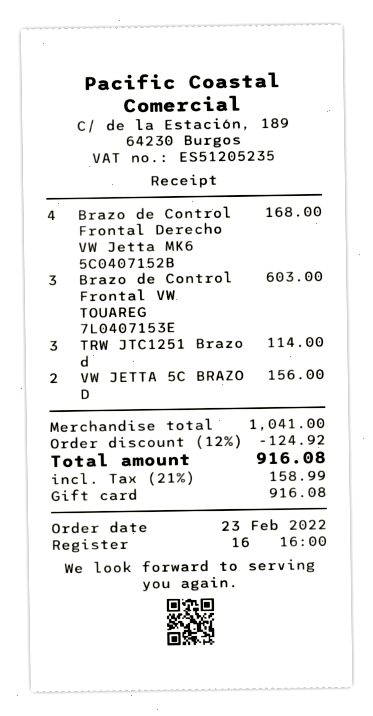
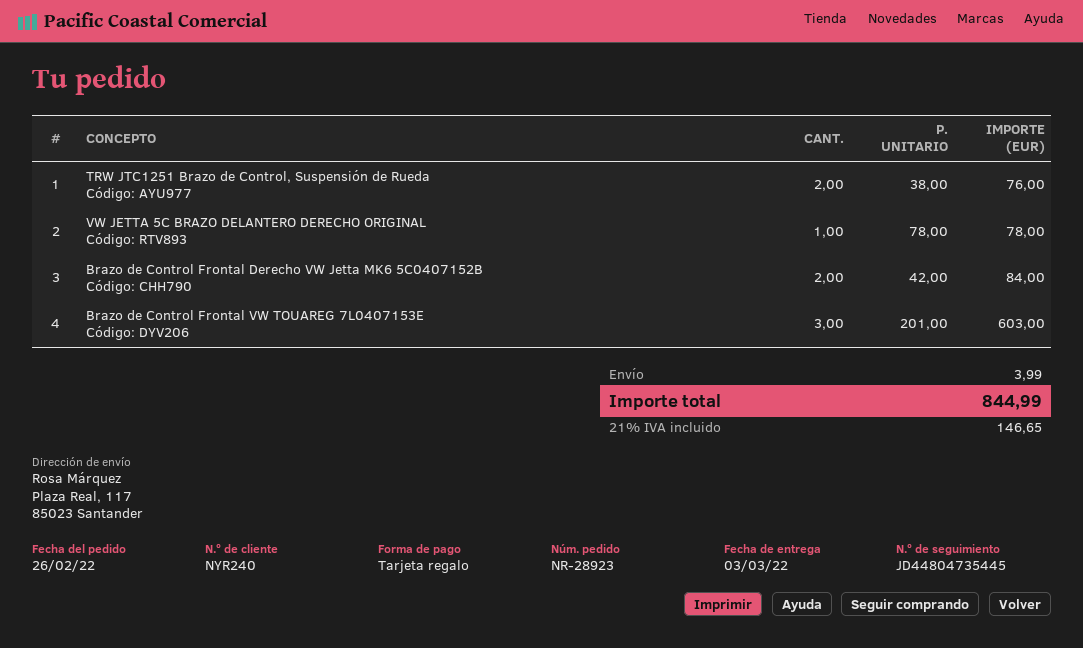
order date: 2022-02-23 -> 2022-02-26
Brazo de Control Frontal Derecho VW Jetta MK6 5C0407152B: 4 for 168.00 -> 2 for 84.00
TRW JTC1251 Brazo d: 3 for 114.00 -> 2 for 76.00
VW JETTA 5C BRAZO D: 2 for 156.00 -> 1 for 78.00
discount: 12% = 124.92 -> none
shipping: none -> 3.99
tax: 21% = 158.99 -> 21% = 146.65
total: 916.08 -> 844.99

